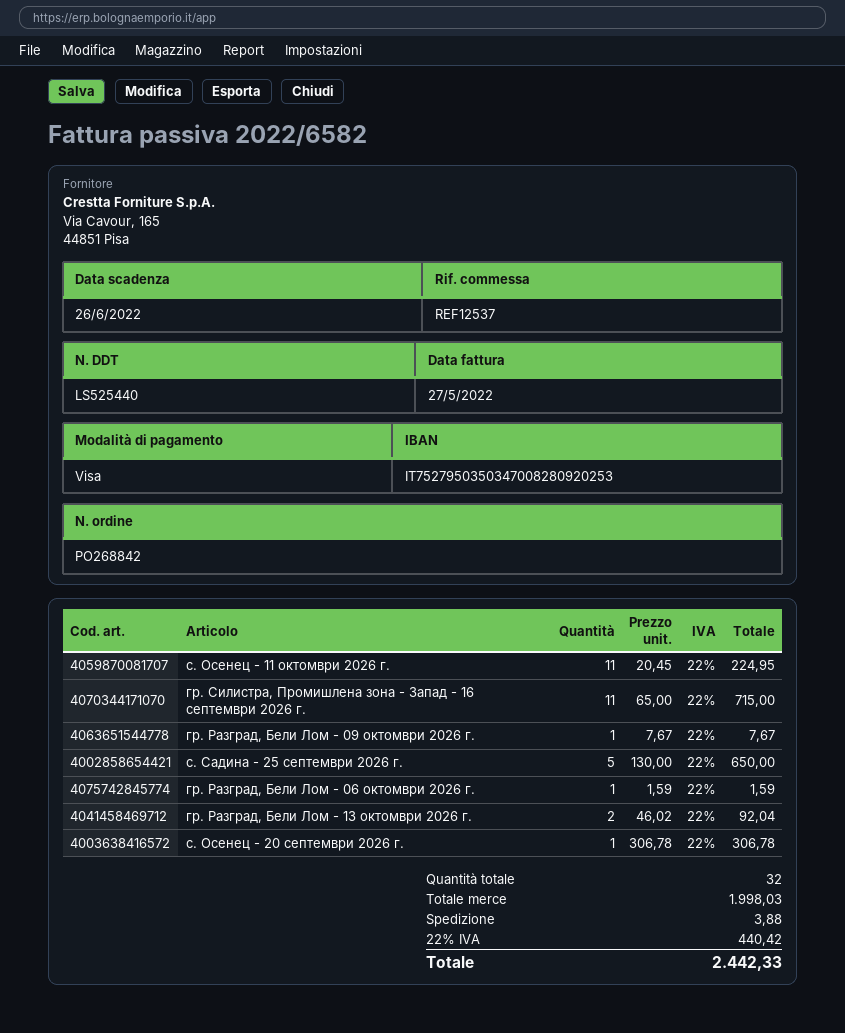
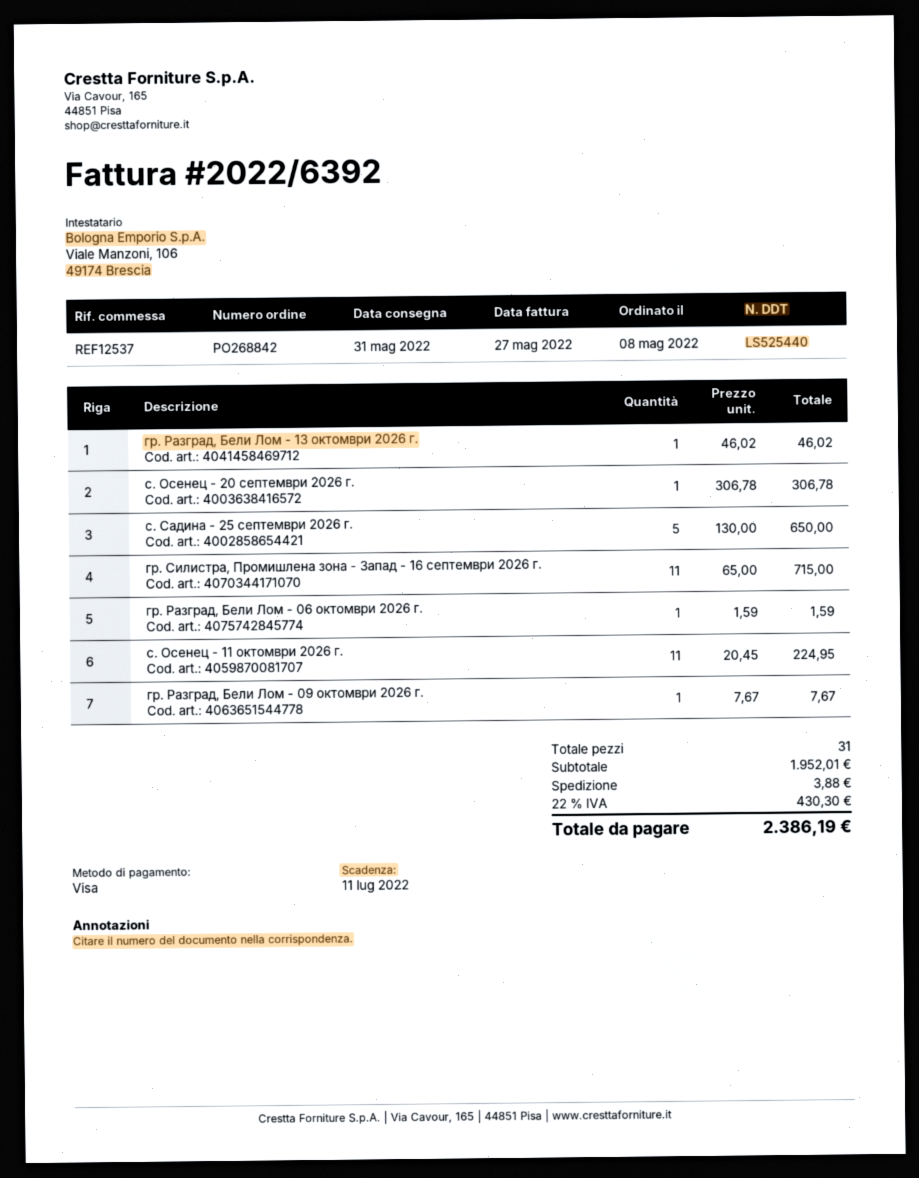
invoice number: 2022/6582 -> 2022/6392
due date: 2022-06-26 -> 2022-07-11
гр. Разград, Бели Лом - 13 октомври 2026 г.: 2 x 46.02 = 92.04 -> 1 x 46.02 = 46.02
total quantity: 32 -> 31
subtotal: 1998.03 -> 1952.01
tax: 22% = 440.42 -> 22% = 430.30
total: 2442.33 -> 2386.19

